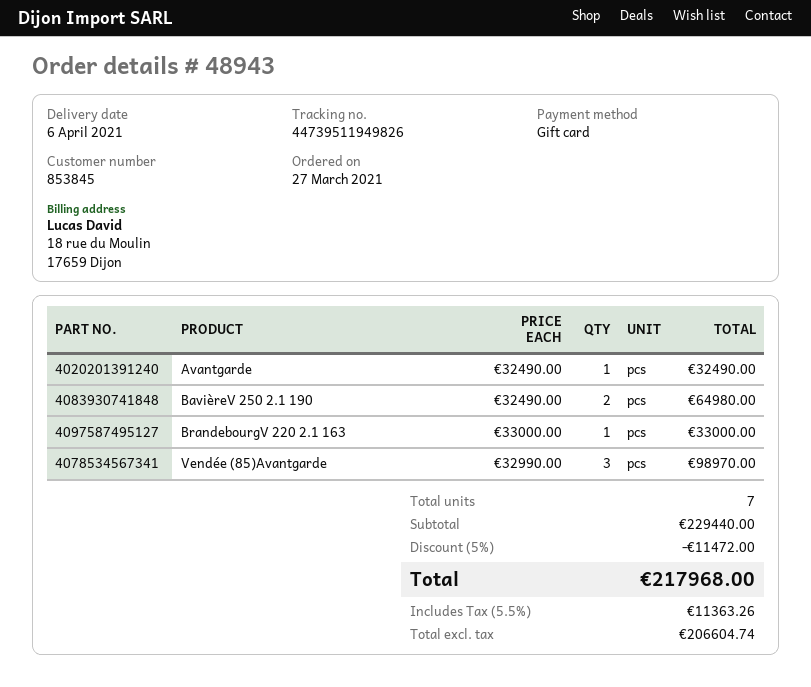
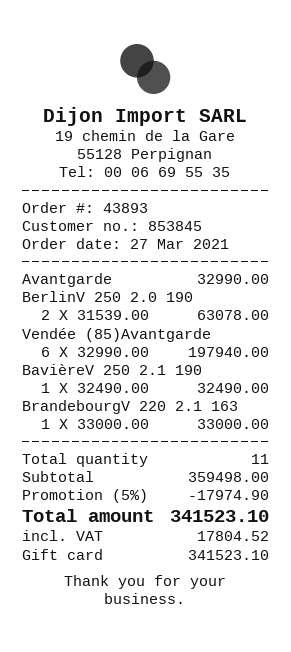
order number: 48943 -> 43893
Avantgarde: 1 x 32490.00 = 32490.00 -> 1 x 32990.00 = 32990.00
BavièreV 250 2.1 190: 2 x 32490.00 = 64980.00 -> 1 x 32490.00 = 32490.00
Vendée (85)Avantgarde: 3 x 32990.00 = 98970.00 -> 6 x 32990.00 = 197940.00
BerlinV 250 2.0 190: none -> 2 x 31539.00 = 63078.00
total quantity: 7 -> 11
subtotal: 229440.00 -> 359498.00
discount: 5% = 11472.00 -> 5% = 17974.90
tax: 11363.26 -> 17804.52
total: 217968.00 -> 341523.10

